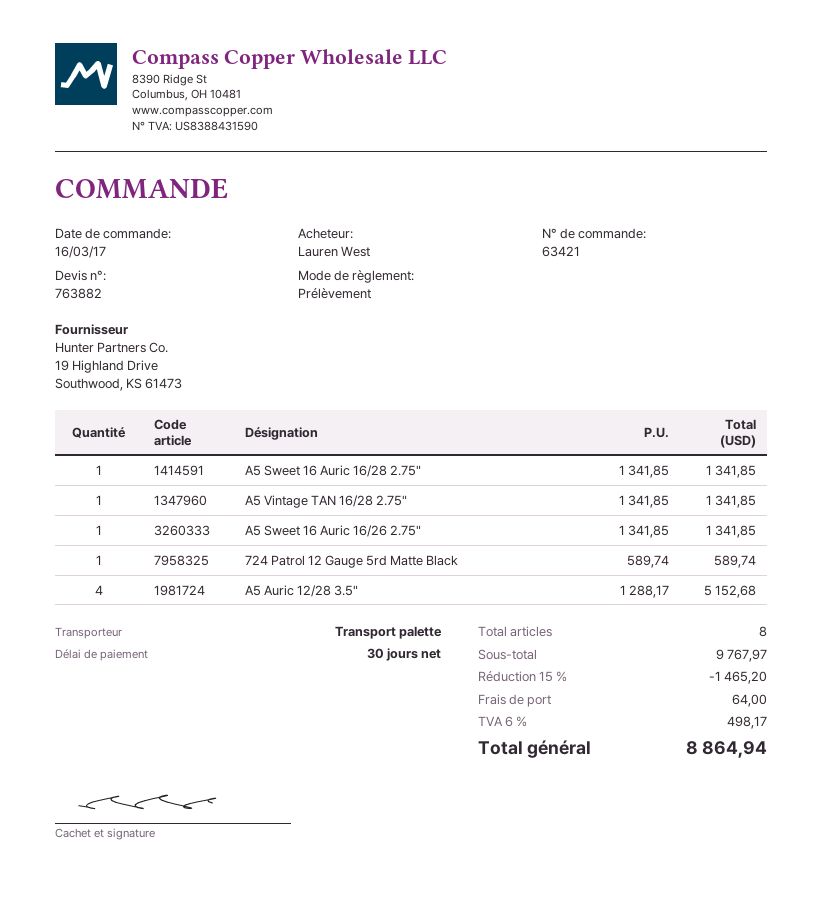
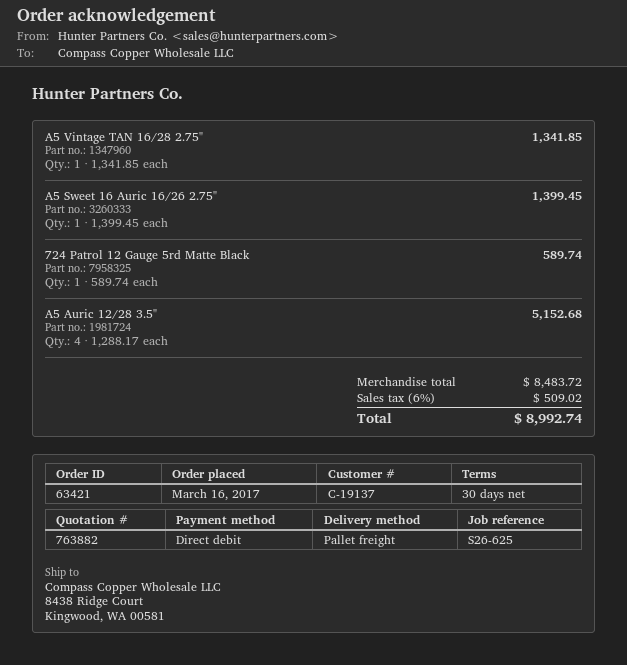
A5 Sweet 16 Auric 16/28 2.75": 1 x 1341.85 = 1341.85 -> none
A5 Sweet 16 Auric 16/26 2.75": 1 x 1341.85 = 1341.85 -> 1 x 1399.45 = 1399.45
subtotal: 9767.97 -> 8483.72
discount: 15% = 1465.20 -> none
shipping: 64.00 -> none
tax: 6% = 498.17 -> 6% = 509.02
total: 8864.94 -> 8992.74

